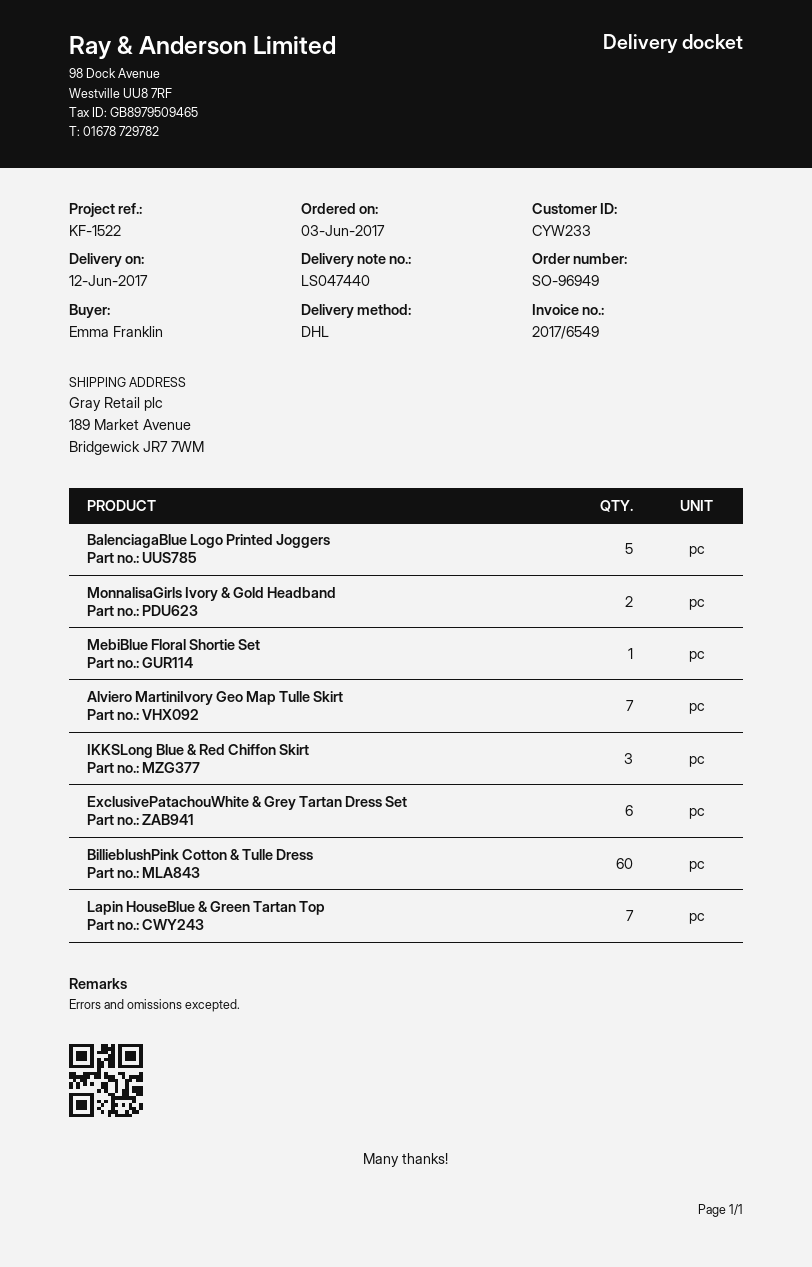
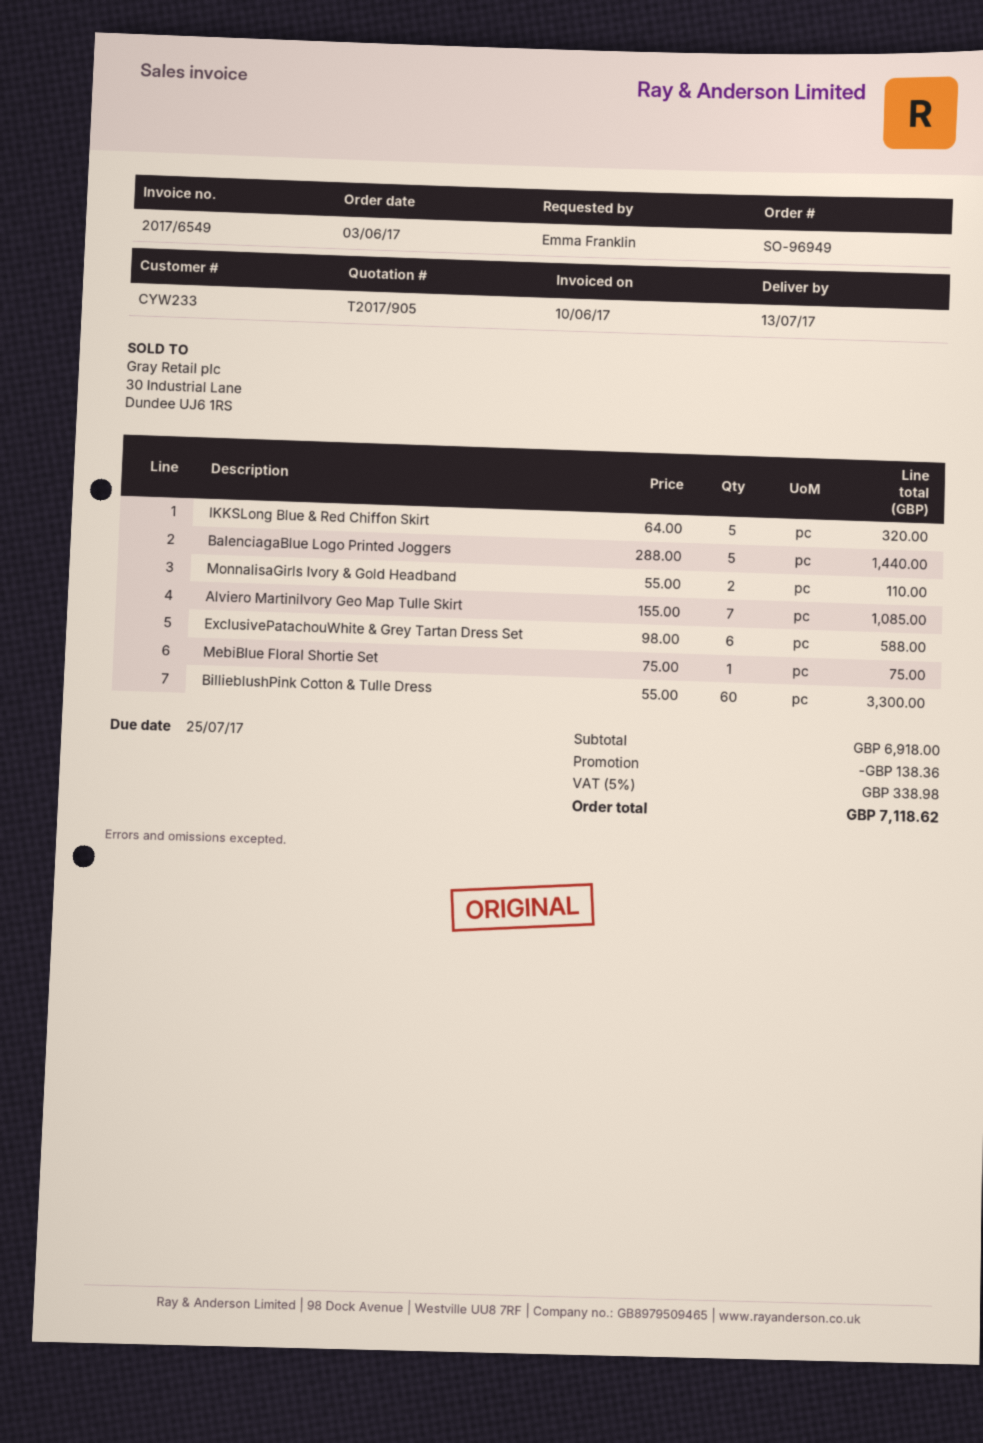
delivery date: 2017-06-12 -> 2017-07-13
IKKSLong Blue & Red Chiffon Skirt: 3 -> 5
Lapin HouseBlue & Green Tartan Top: 7 -> none

